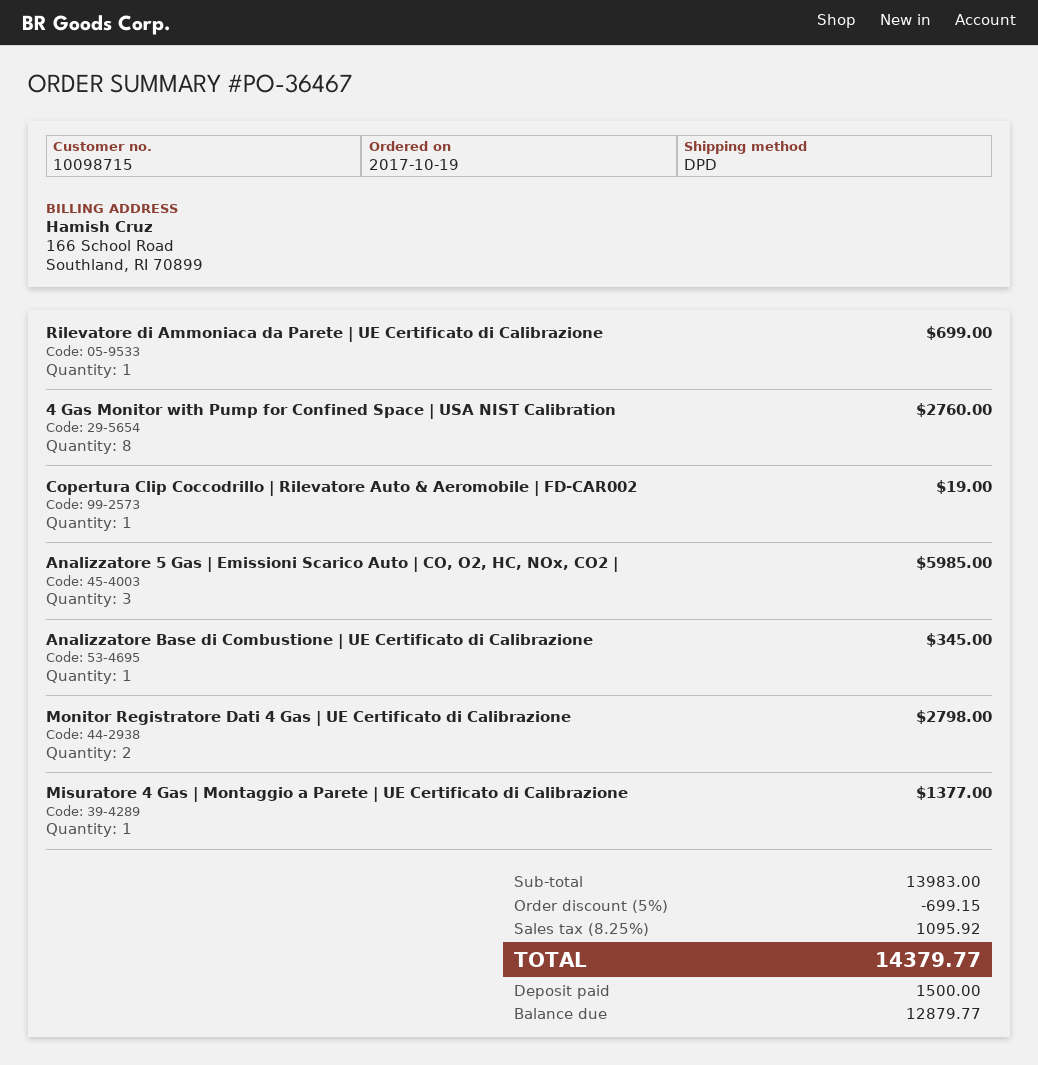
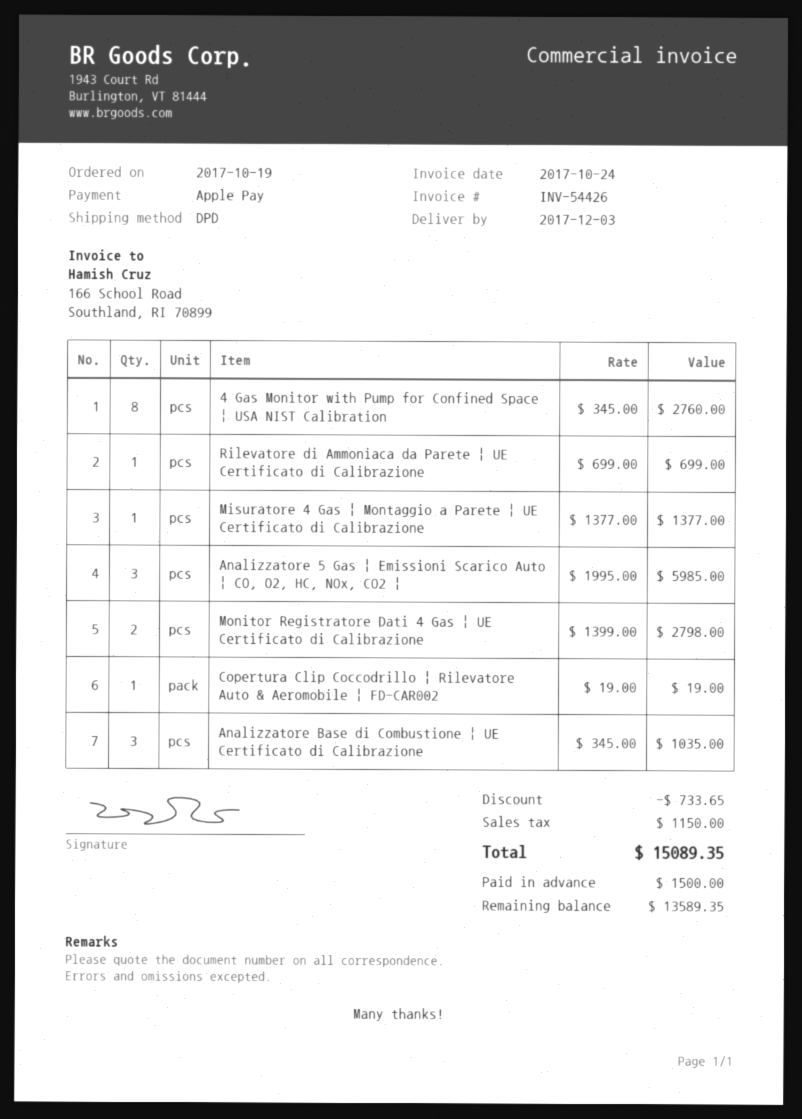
Analizzatore Base di Combustione | UE Certificato di Calibrazione: 1 for 345.00 -> 3 for 1035.00
discount: 699.15 -> 733.65
tax: 1095.92 -> 1150.00
total: 14379.77 -> 15089.35
balance: 12879.77 -> 13589.35

